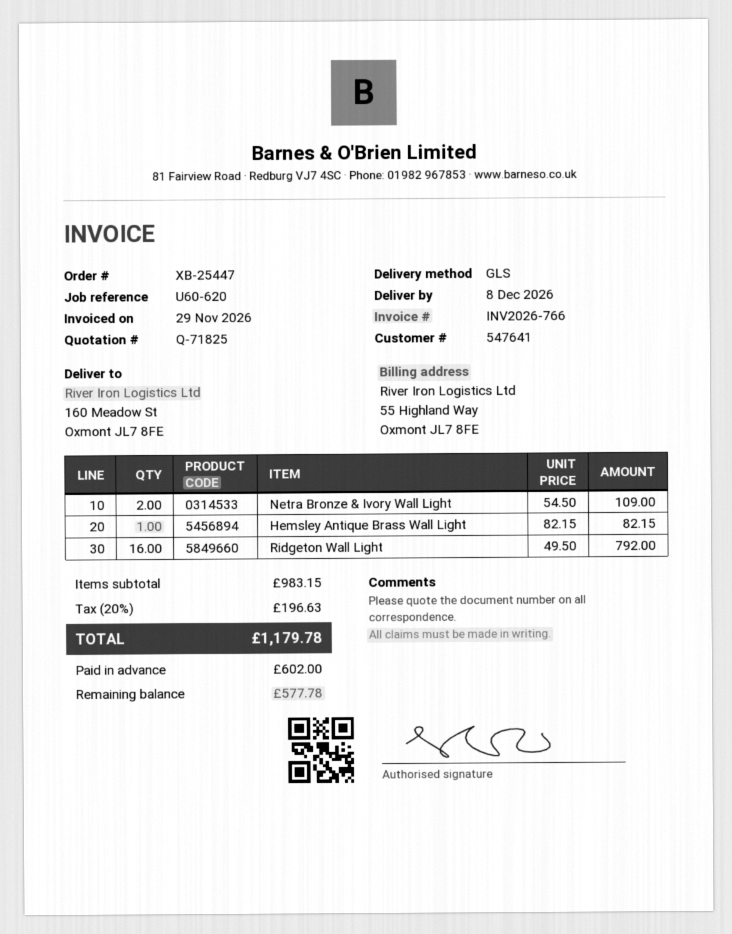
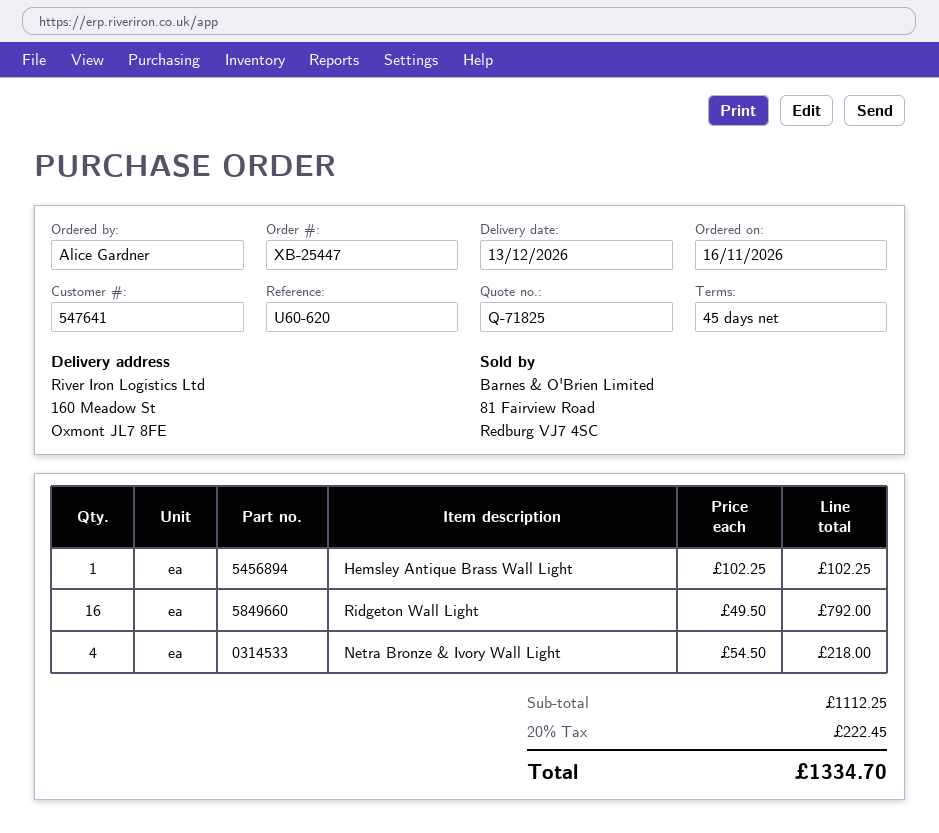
delivery date: 2026-12-08 -> 2026-12-13
Netra Bronze & Ivory Wall Light: 2 x 54.50 = 109.00 -> 4 x 54.50 = 218.00
Hemsley Antique Brass Wall Light: 1 x 82.15 = 82.15 -> 1 x 102.25 = 102.25
subtotal: 983.15 -> 1112.25
tax: 20% = 196.63 -> 20% = 222.45
total: 1179.78 -> 1334.70

